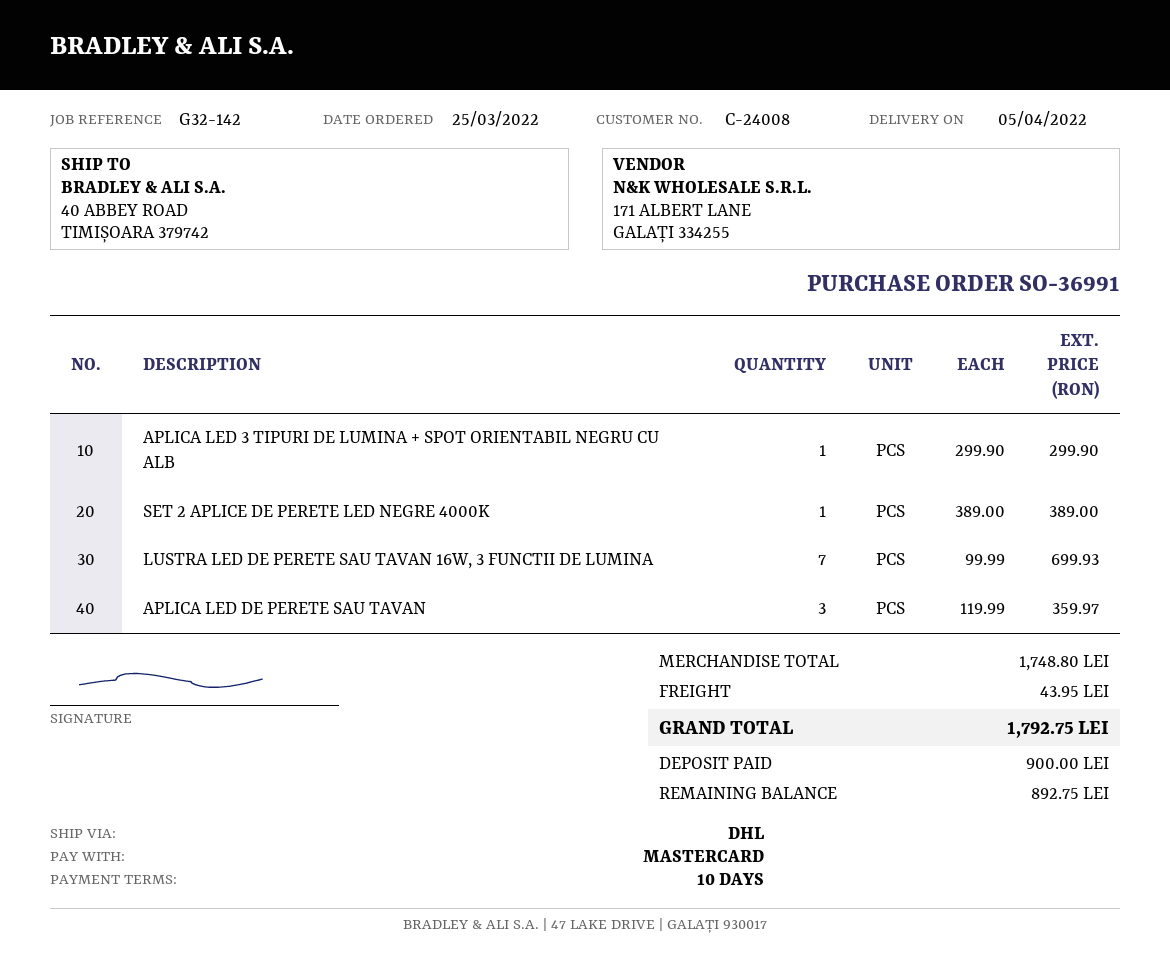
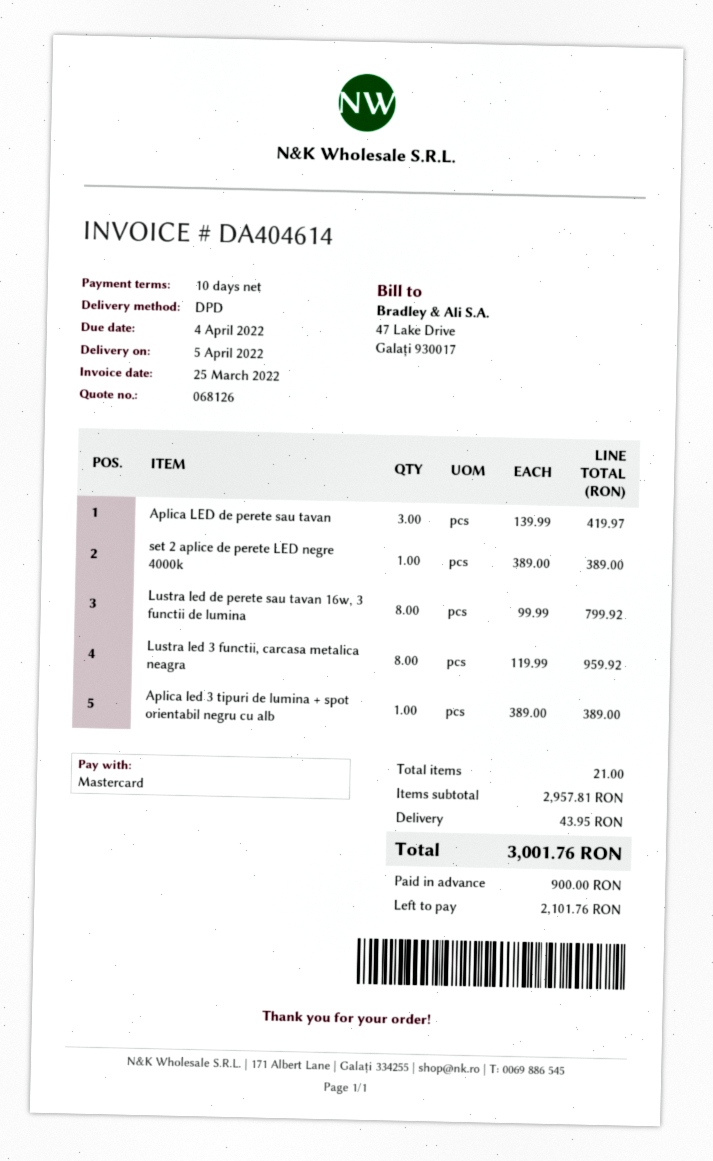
shipping method: DHL -> DPD
APLICA LED 3 TIPURI DE LUMINA + SPOT ORIENTABIL NEGRU CU ALB: 1 x 299.90 = 299.90 -> 1 x 389.00 = 389.00
LUSTRA LED DE PERETE SAU TAVAN 16W, 3 FUNCTII DE LUMINA: 7 x 99.99 = 699.93 -> 8 x 99.99 = 799.92
APLICA LED DE PERETE SAU TAVAN: 3 x 119.99 = 359.97 -> 3 x 139.99 = 419.97
Lustra led 3 functii, carcasa metalica neagra: none -> 8 x 119.99 = 959.92
subtotal: 1748.80 -> 2957.81
total: 1792.75 -> 3001.76
balance: 892.75 -> 2101.76

